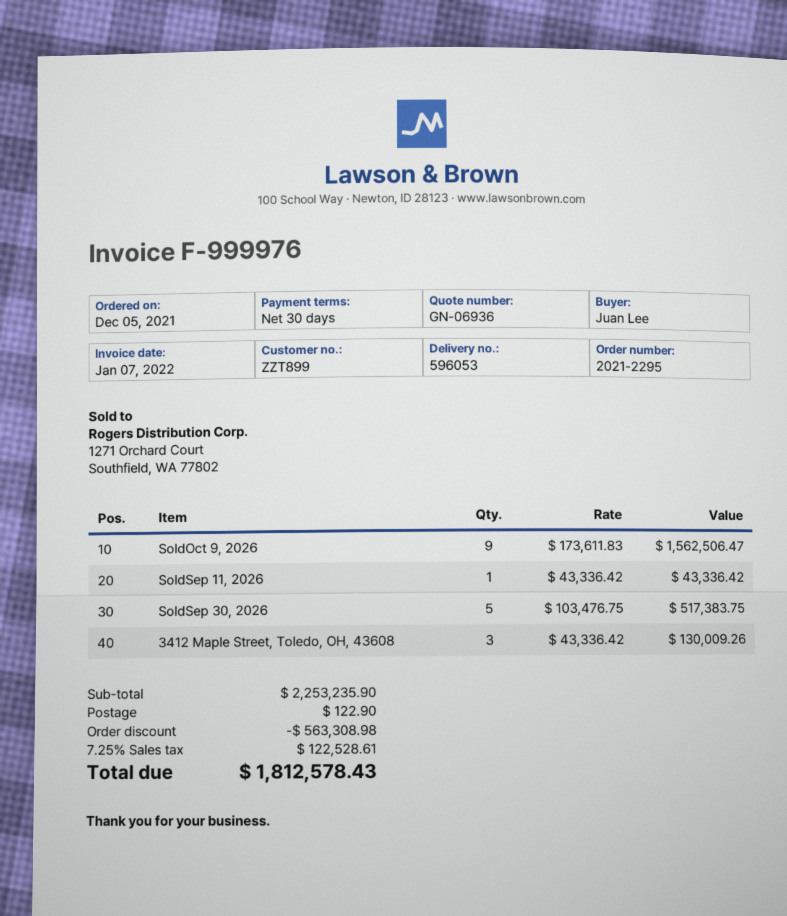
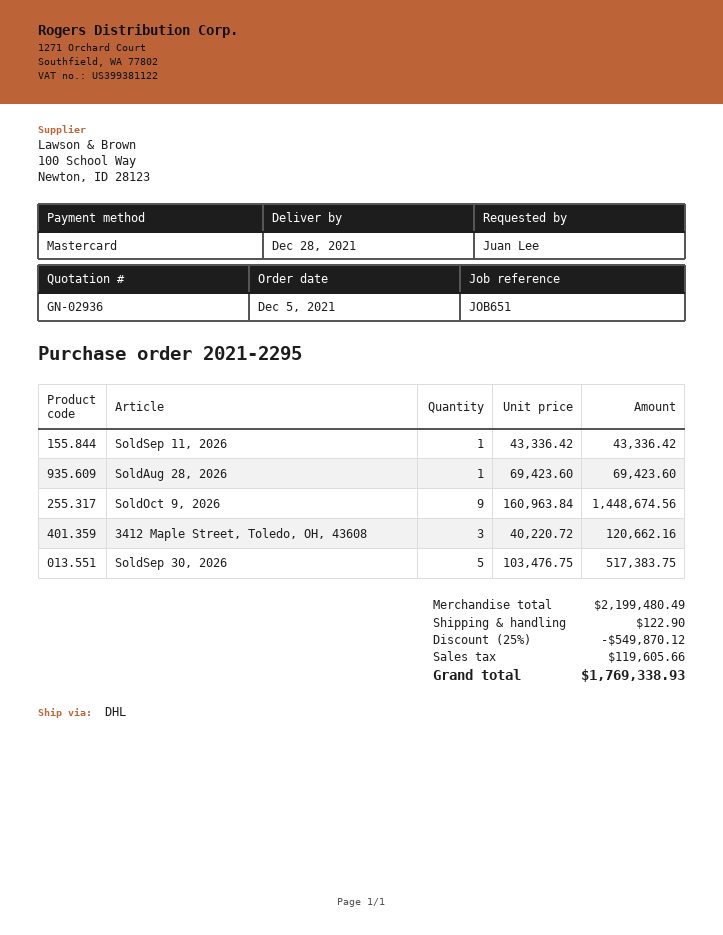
quote number: GN-06936 -> GN-02936
SoldOct 9, 2026: 9 x 173611.83 = 1562506.47 -> 9 x 160963.84 = 1448674.56
3412 Maple Street, Toledo, OH, 43608: 3 x 43336.42 = 130009.26 -> 3 x 40220.72 = 120662.16
SoldAug 28, 2026: none -> 1 x 69423.60 = 69423.60
subtotal: 2253235.90 -> 2199480.49
discount: 563308.98 -> 549870.12
tax: 122528.61 -> 119605.66
total: 1812578.43 -> 1769338.93

